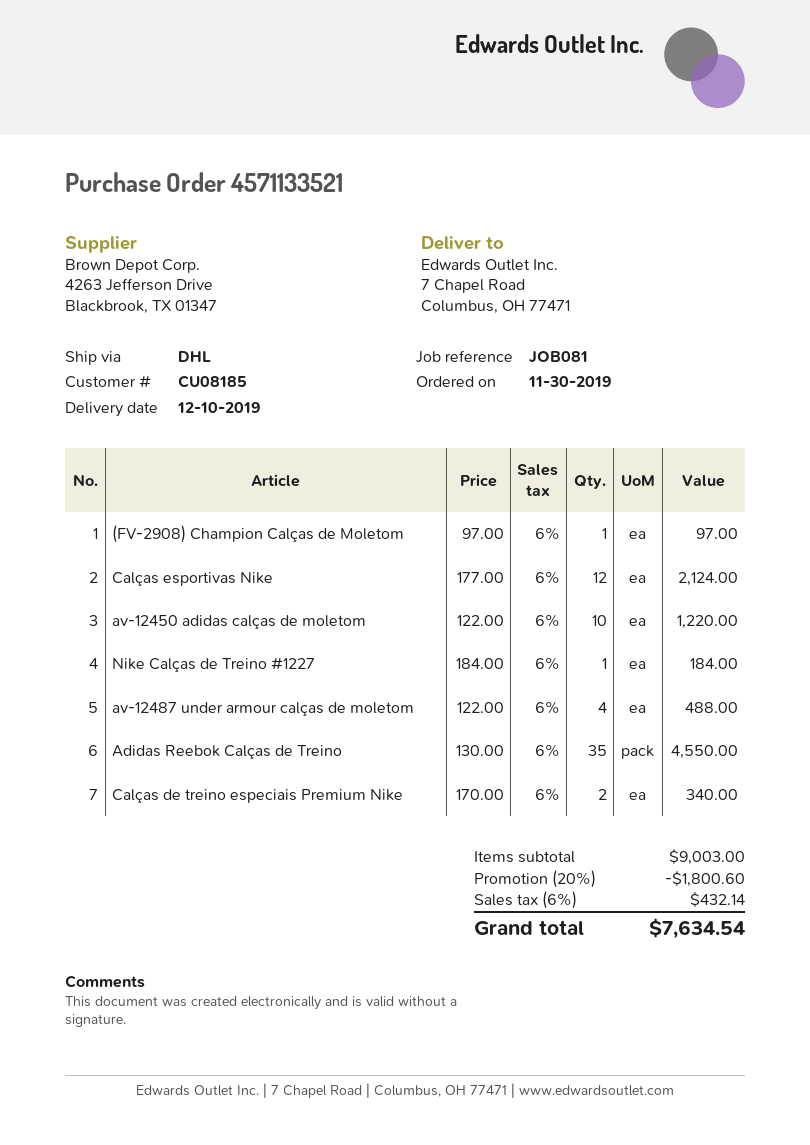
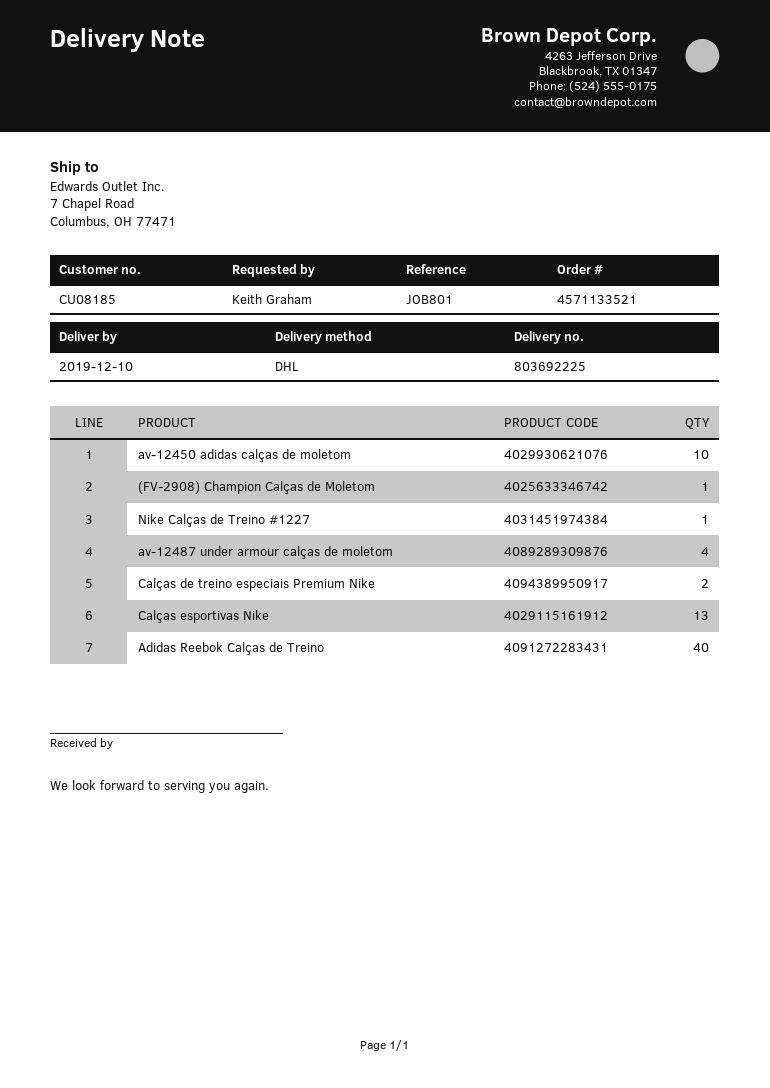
reference: JOB081 -> JOB801
Calças esportivas Nike: 12 -> 13
Adidas Reebok Calças de Treino: 35 -> 40

